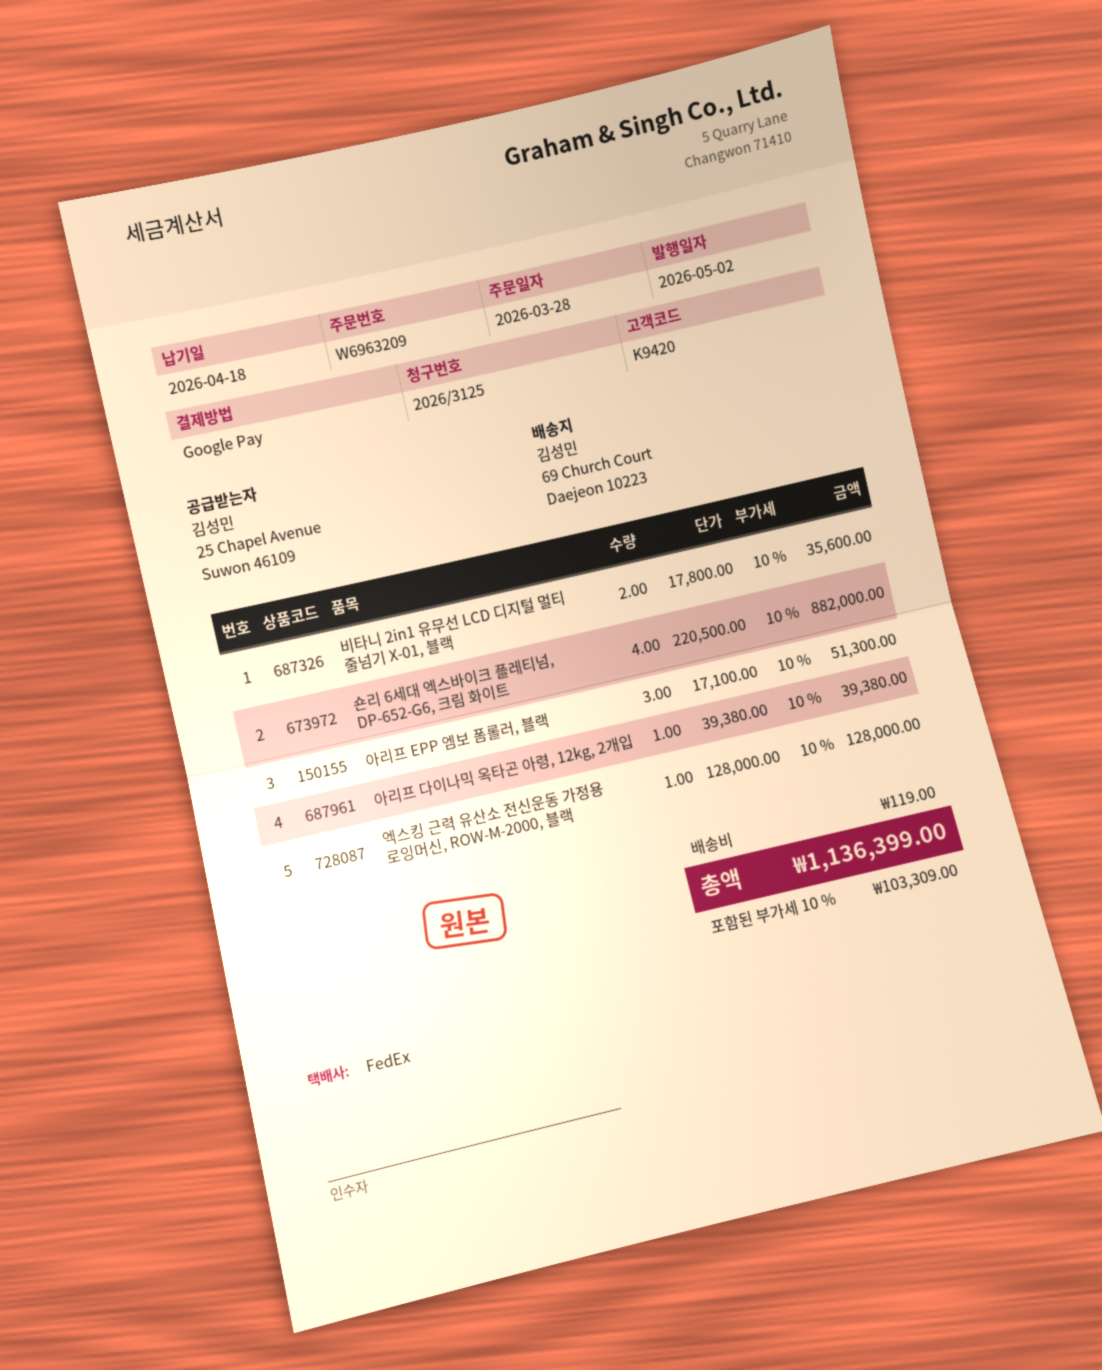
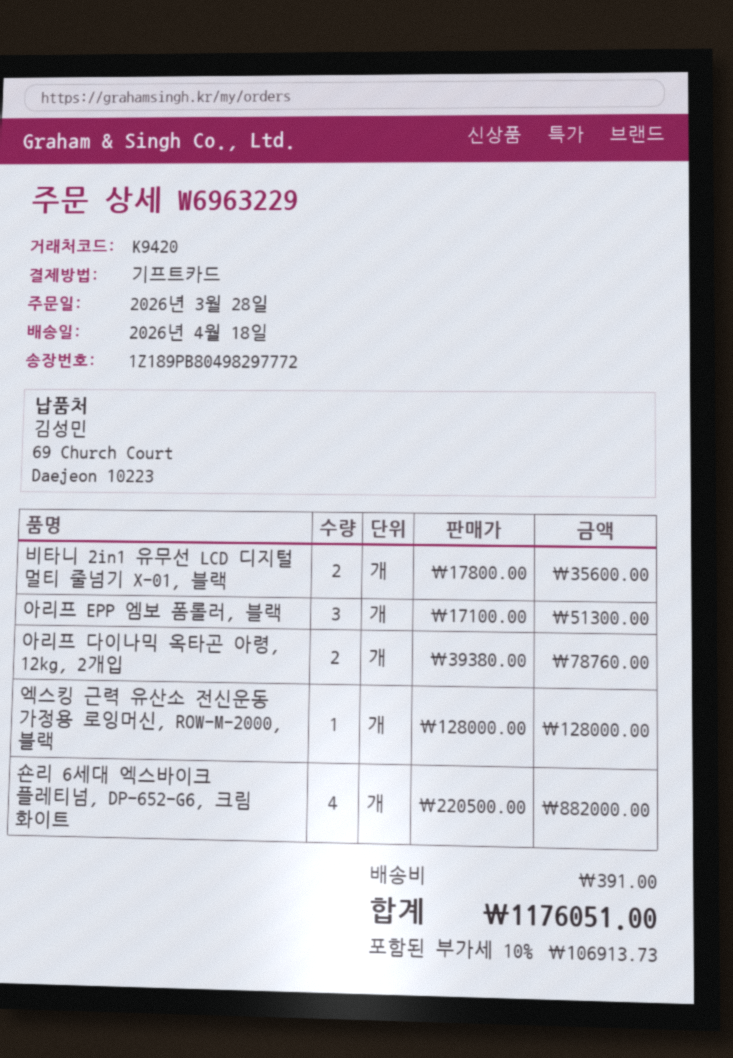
order number: W6963209 -> W6963229
payment method: Google Pay -> gift card
아리프 다이나믹 옥타곤 아령, 12kg, 2개입: 1 x 39380.00 = 39380.00 -> 2 x 39380.00 = 78760.00
shipping: 119.00 -> 391.00
tax: 10% = 103309.00 -> 10% = 106913.73
total: 1136399.00 -> 1176051.00

